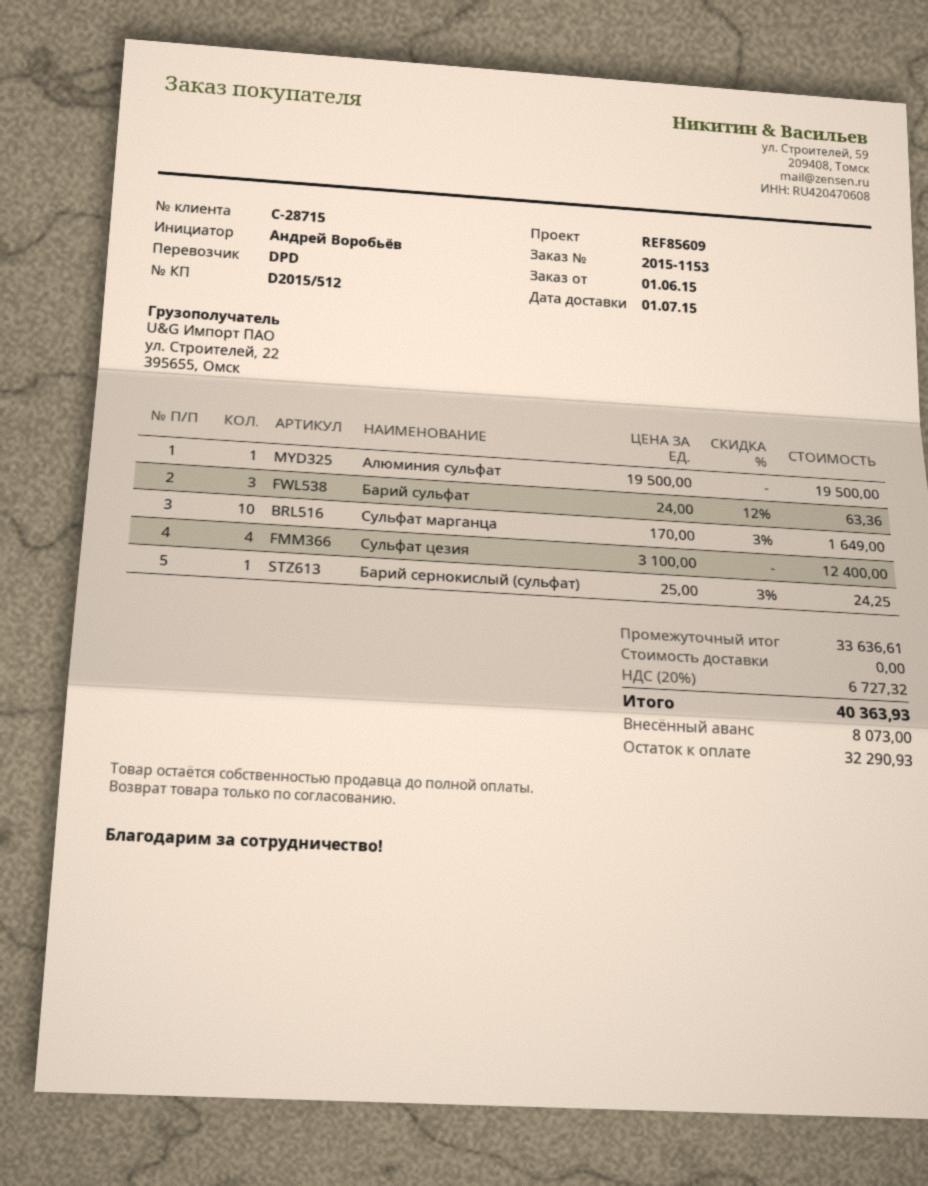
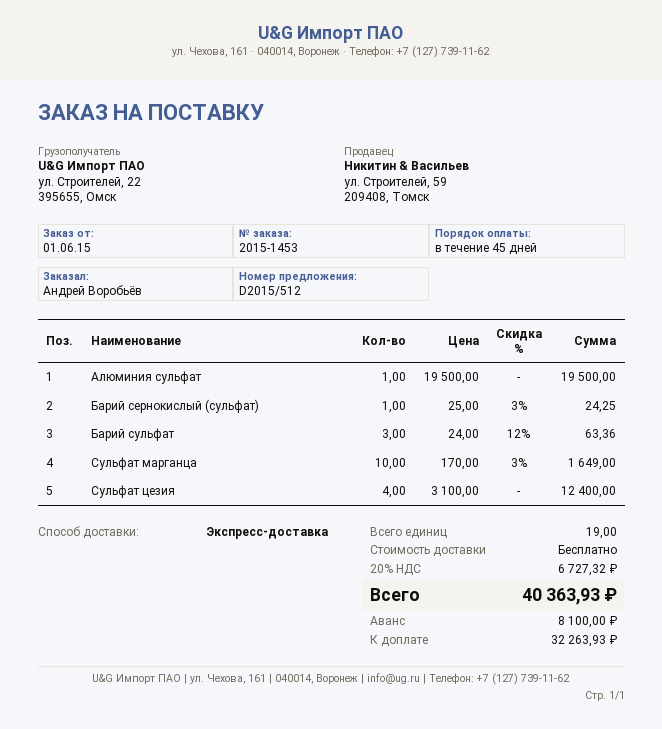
order number: 2015-1153 -> 2015-1453
shipping method: DPD -> express
deposit: 8073.00 -> 8100.00
balance: 32290.93 -> 32263.93

